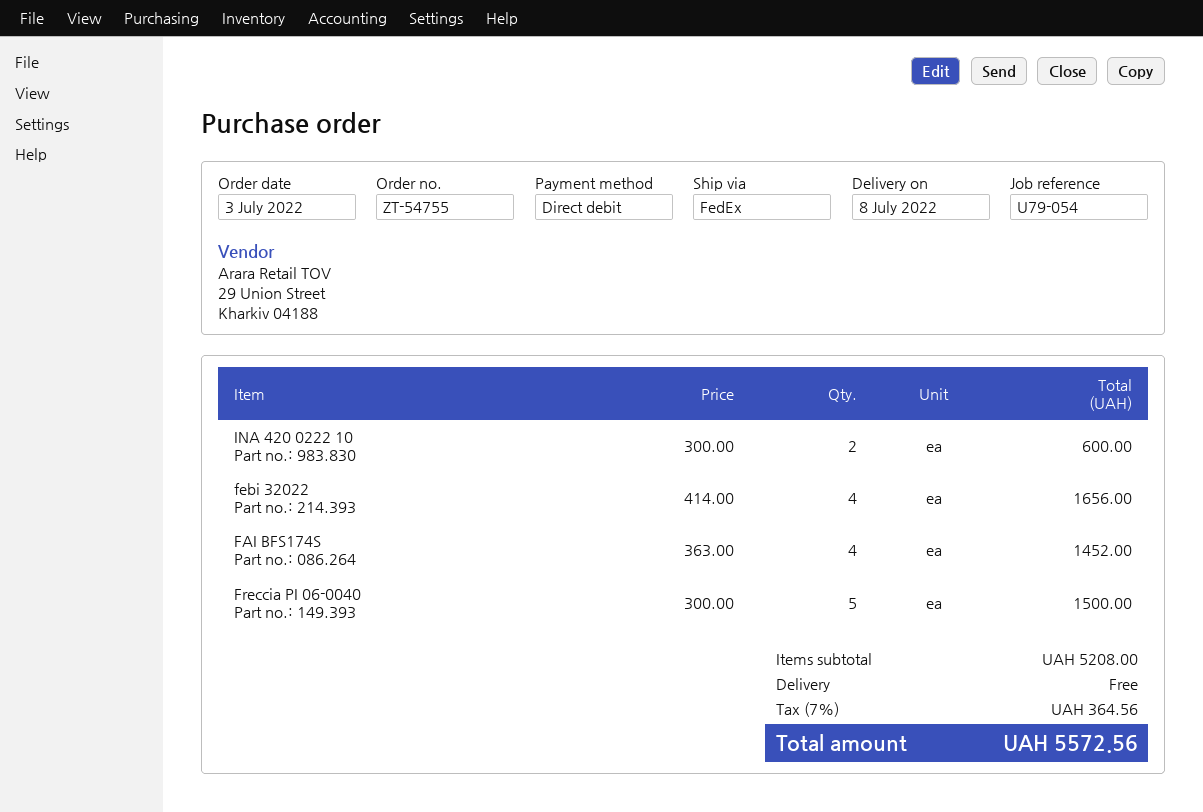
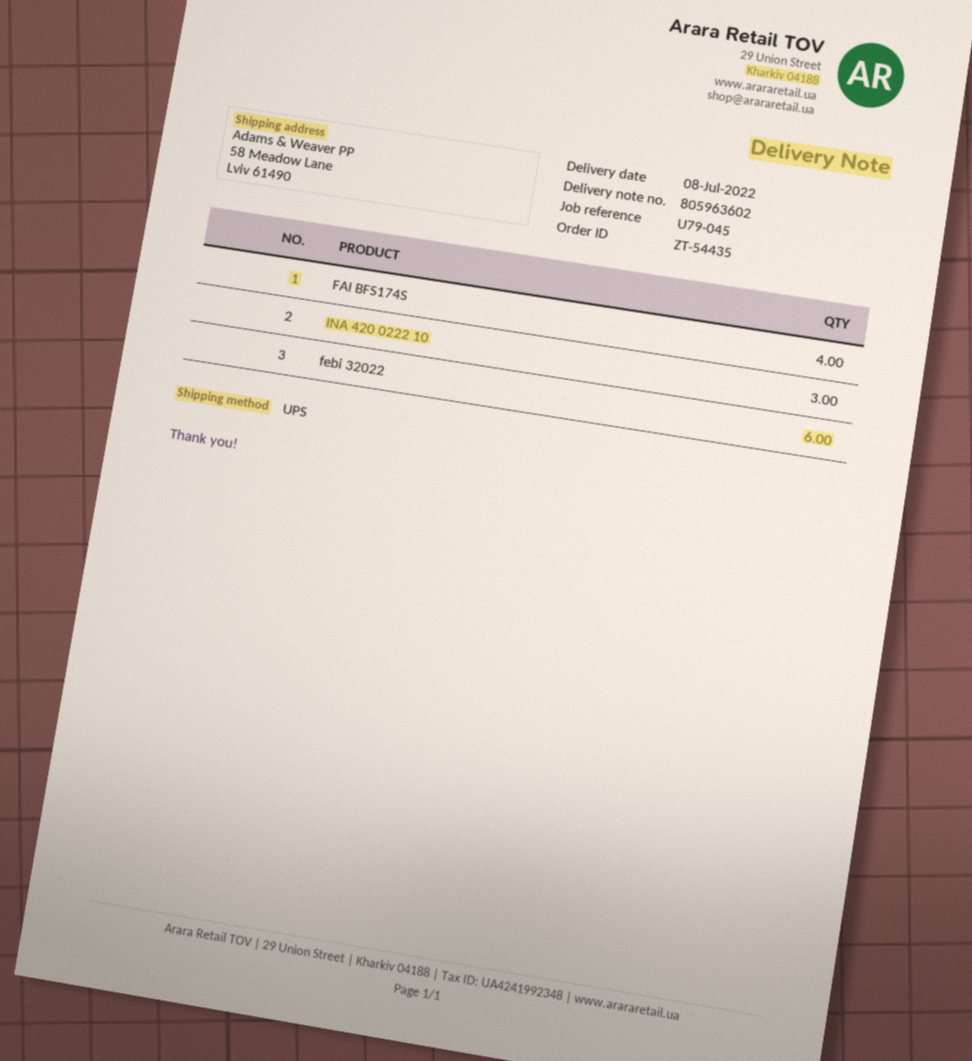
order number: ZT-54755 -> ZT-54435
reference: U79-054 -> U79-045
shipping method: FedEx -> UPS
INA 420 0222 10: 2 -> 3
febi 32022: 4 -> 6
Freccia PI 06-0040: 5 -> none

